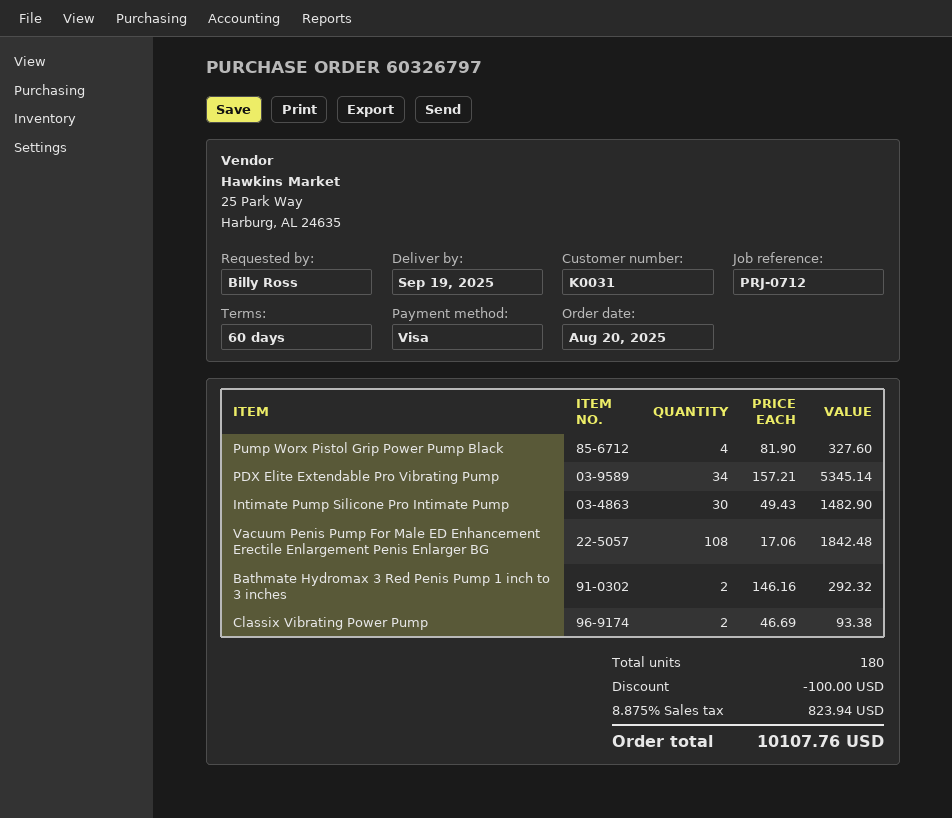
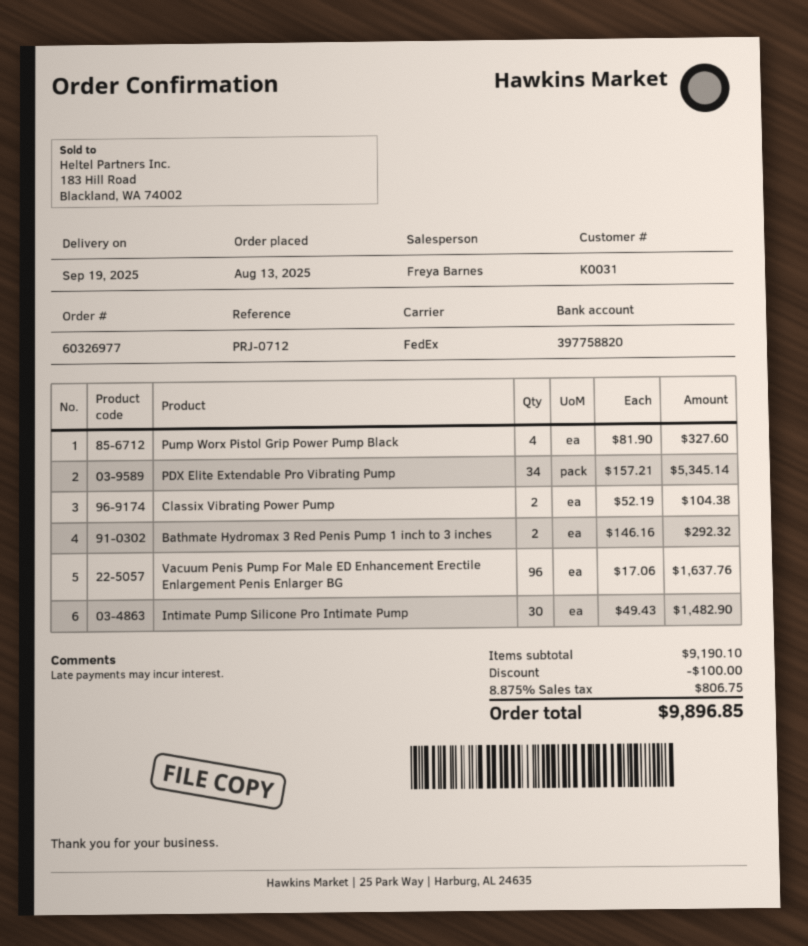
order number: 60326797 -> 60326977
order date: 2025-08-20 -> 2025-08-13
Vacuum Penis Pump For Male ED Enhancement Erectile Enlargement Penis Enlarger BG: 108 x 17.06 = 1842.48 -> 96 x 17.06 = 1637.76
Classix Vibrating Power Pump: 2 x 46.69 = 93.38 -> 2 x 52.19 = 104.38
tax: 8.875% = 823.94 -> 8.875% = 806.75
total: 10107.76 -> 9896.85

